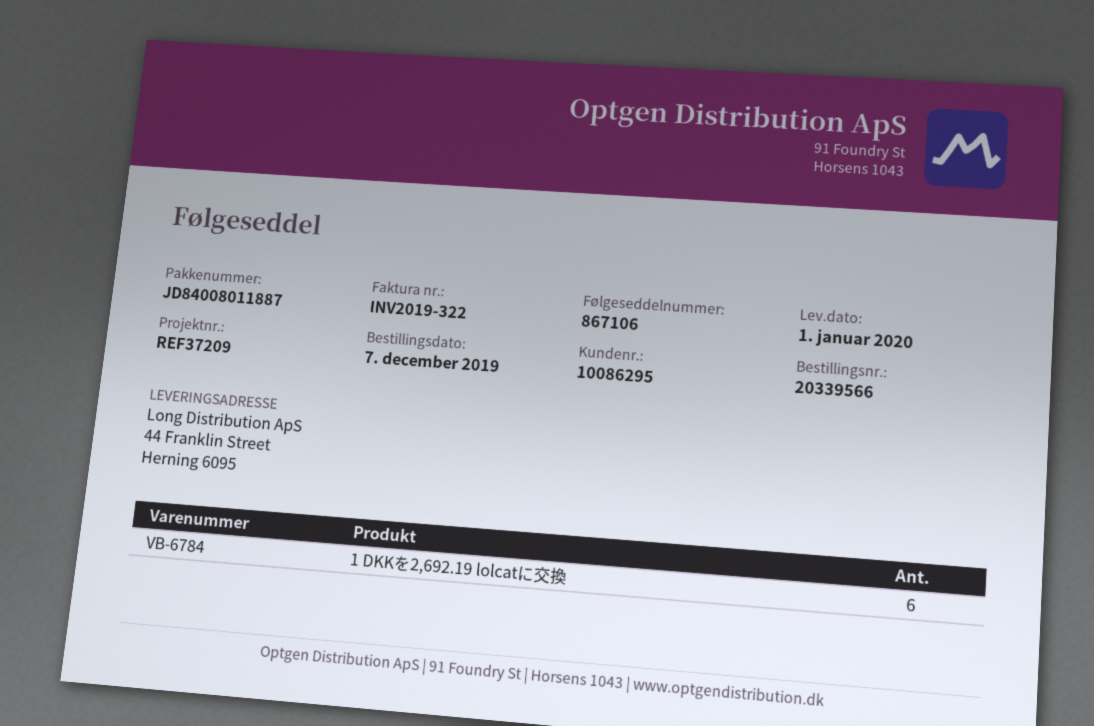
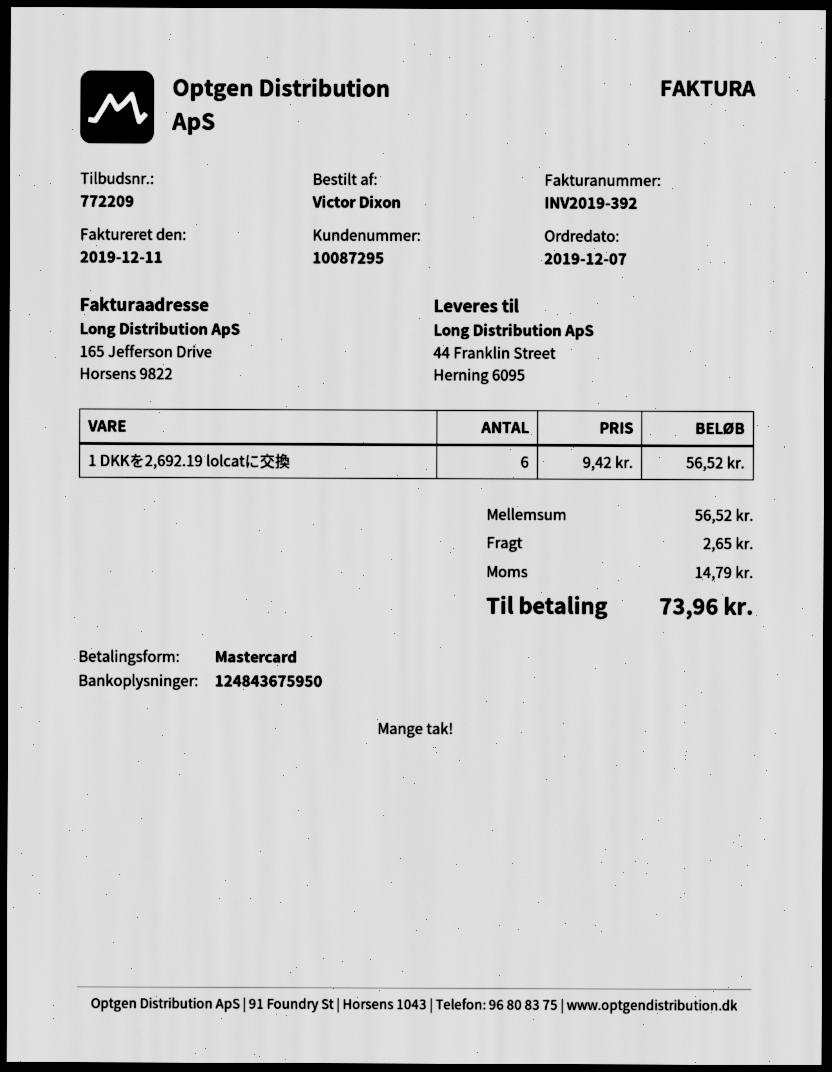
invoice number: INV2019-322 -> INV2019-392
customer number: 10086295 -> 10087295

